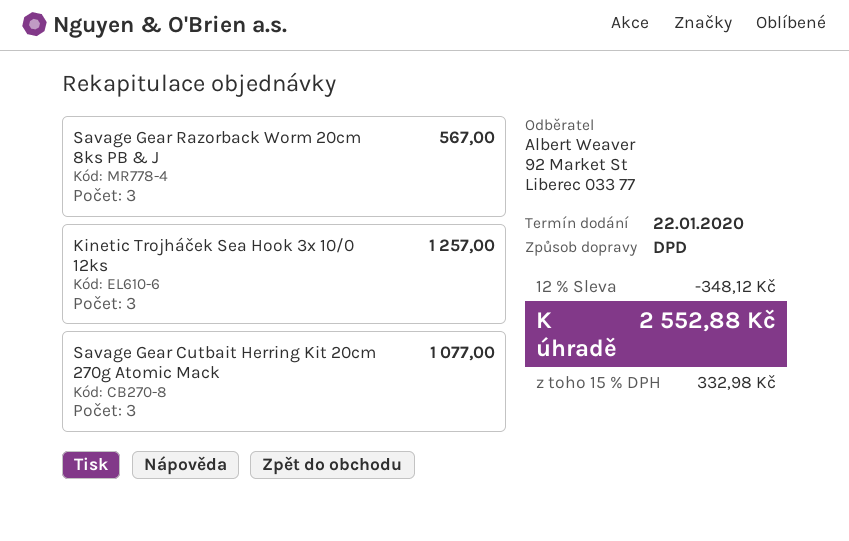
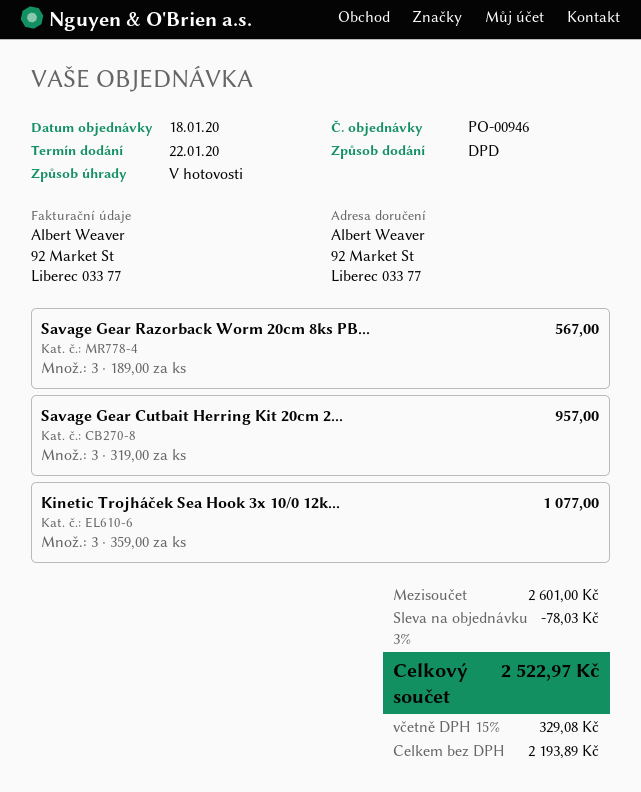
Kinetic Trojháček Sea Hook 3x 10/0 12ks: 3 for 1257.00 -> 3 for 1077.00
Savage Gear Cutbait Herring Kit 20cm 270g Atomic Mack: 3 for 1077.00 -> 3 for 957.00
discount: 12% = 348.12 -> 3% = 78.03
tax: 15% = 332.98 -> 15% = 329.08
total: 2552.88 -> 2522.97

